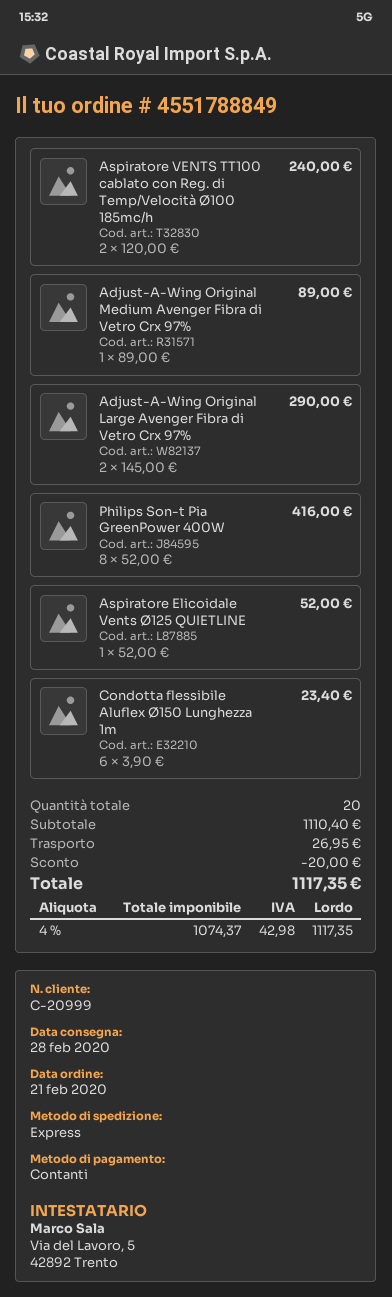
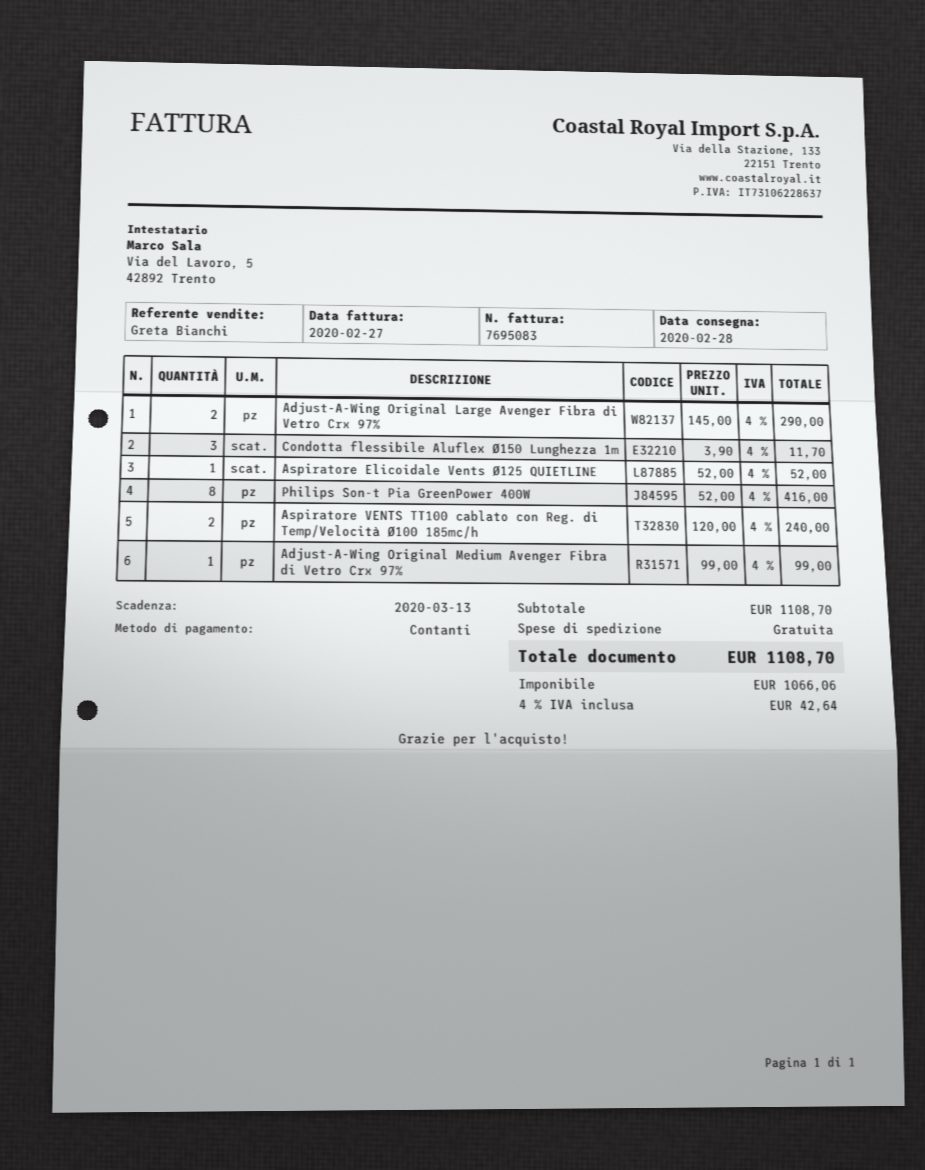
Adjust-A-Wing Original Medium Avenger Fibra di Vetro Crx 97%: 1 x 89.00 = 89.00 -> 1 x 99.00 = 99.00
Condotta flessibile Aluflex Ø150 Lunghezza 1m: 6 x 3.90 = 23.40 -> 3 x 3.90 = 11.70
subtotal: 1110.40 -> 1108.70
discount: 20.00 -> none
shipping: 26.95 -> 0.00
net: 1074.37 -> 1066.06
tax: 4% = 42.98 -> 4% = 42.64
total: 1117.35 -> 1108.70

